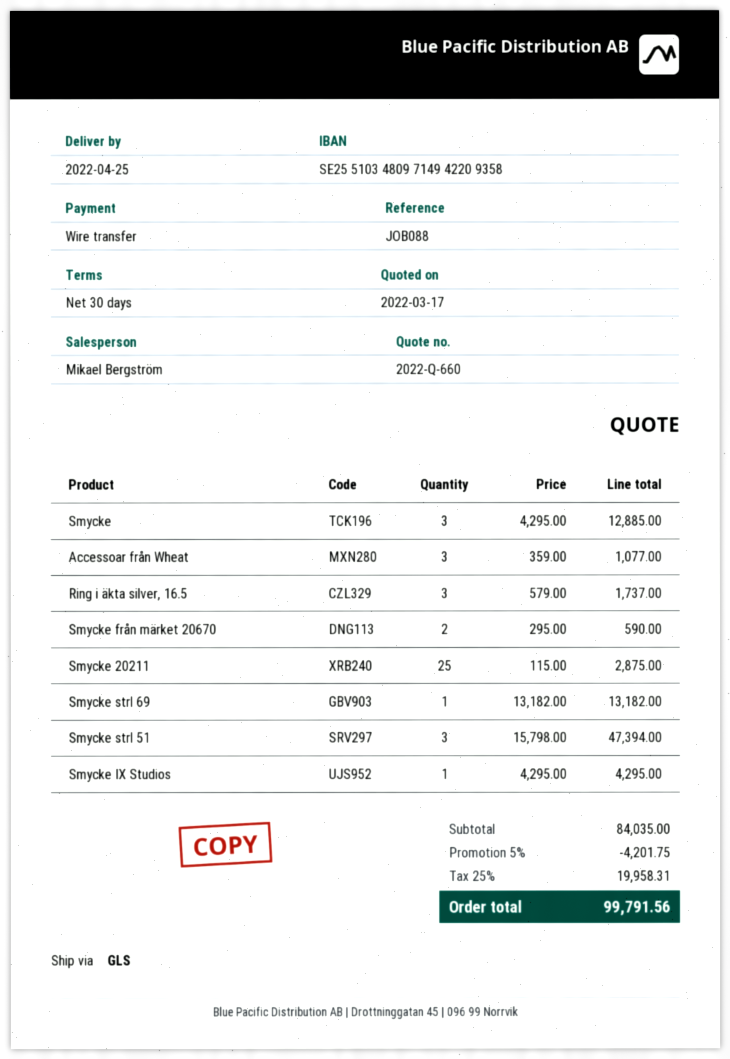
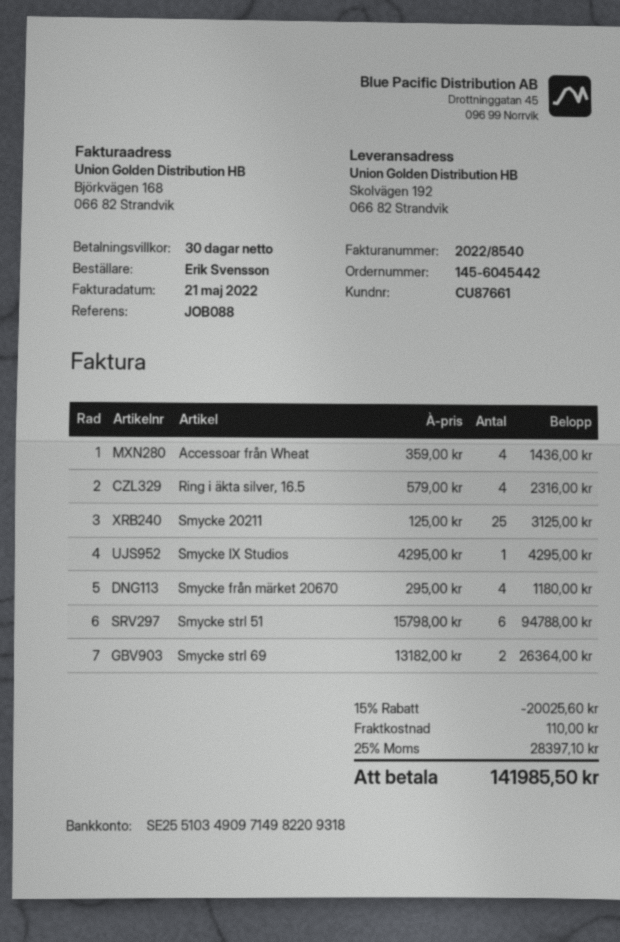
bank account: SE2551034809714942209358 -> SE2551034909714982209318
Smycke: 3 x 4295.00 = 12885.00 -> none
Accessoar från Wheat: 3 x 359.00 = 1077.00 -> 4 x 359.00 = 1436.00
Ring i äkta silver, 16.5: 3 x 579.00 = 1737.00 -> 4 x 579.00 = 2316.00
Smycke från märket 20670: 2 x 295.00 = 590.00 -> 4 x 295.00 = 1180.00
Smycke 20211: 25 x 115.00 = 2875.00 -> 25 x 125.00 = 3125.00
Smycke strl 69: 1 x 13182.00 = 13182.00 -> 2 x 13182.00 = 26364.00
Smycke strl 51: 3 x 15798.00 = 47394.00 -> 6 x 15798.00 = 94788.00
discount: 5% = 4201.75 -> 15% = 20025.60
shipping: none -> 110.00
tax: 25% = 19958.31 -> 25% = 28397.10
total: 99791.56 -> 141985.50

